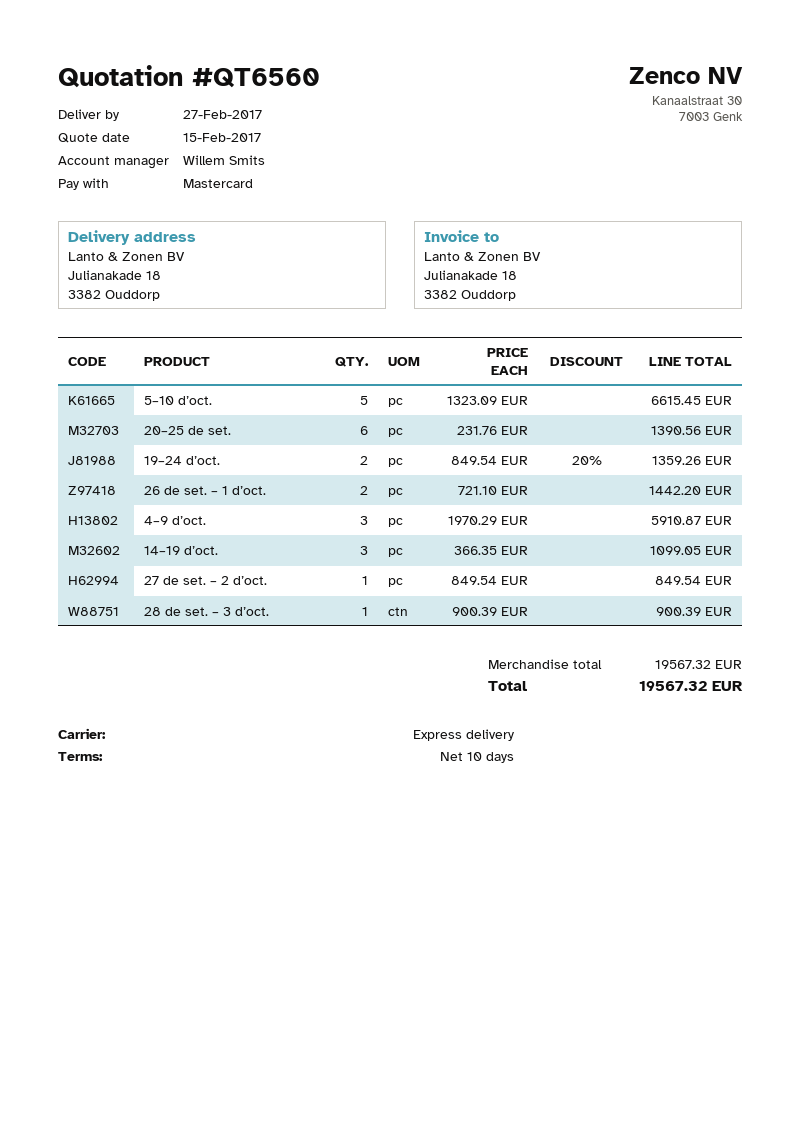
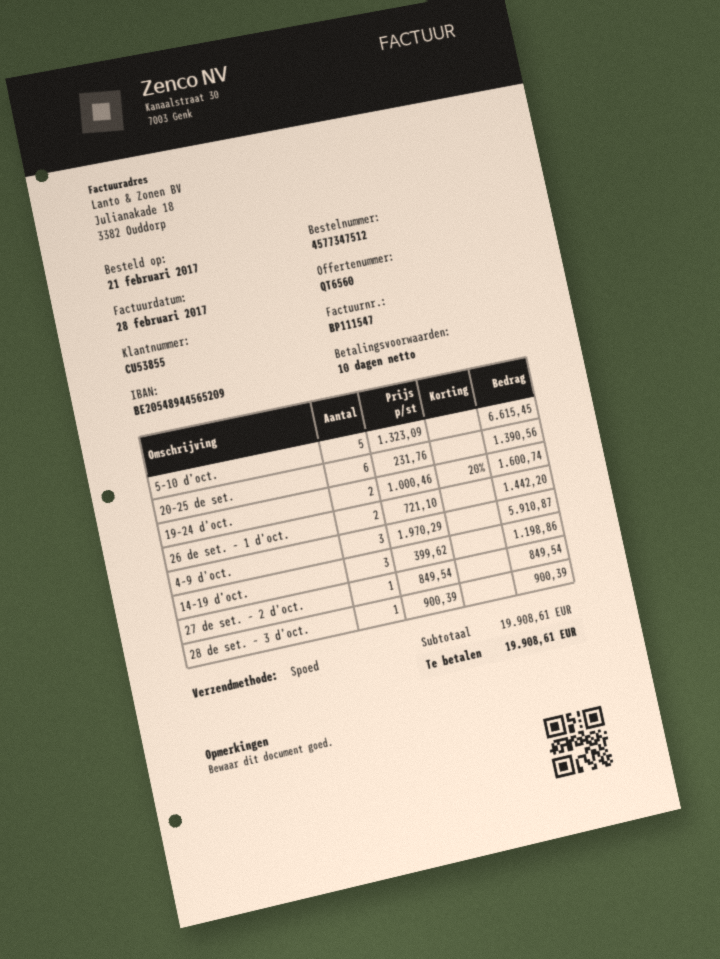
19–24 d’oct.: 2 x 849.54 - 20% = 1359.26 -> 2 x 1000.46 - 20% = 1600.74
14–19 d’oct.: 3 x 366.35 = 1099.05 -> 3 x 399.62 = 1198.86
subtotal: 19567.32 -> 19908.61
total: 19567.32 -> 19908.61

